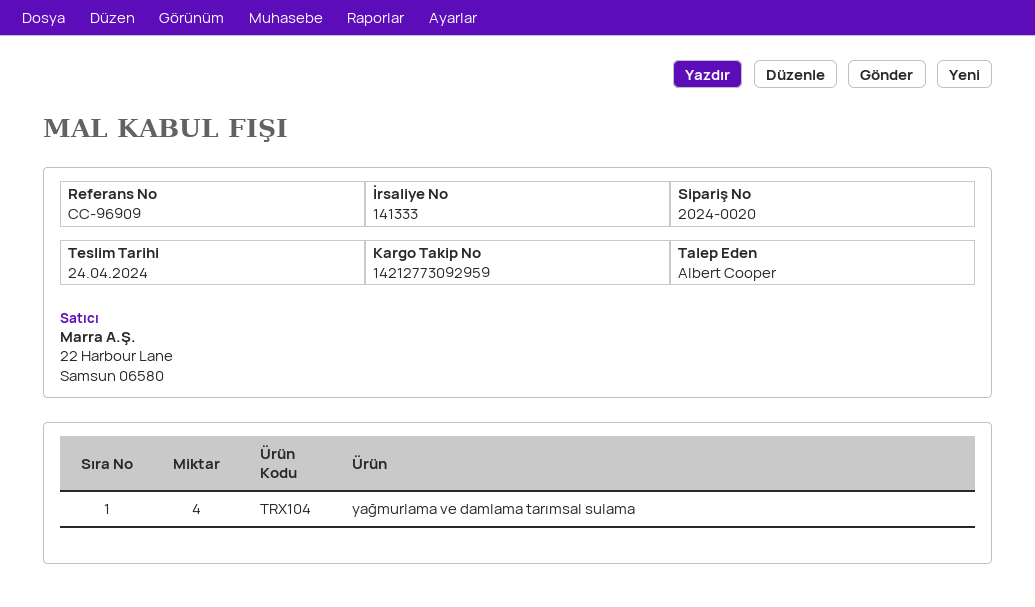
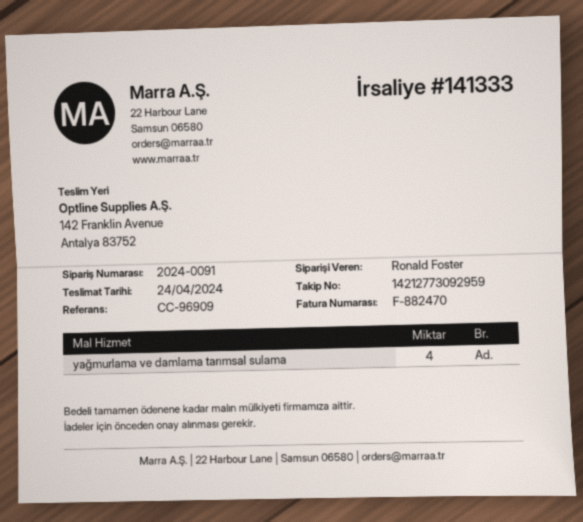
order number: 2024-0020 -> 2024-0091
ordered by: Albert Cooper -> Ronald Foster

